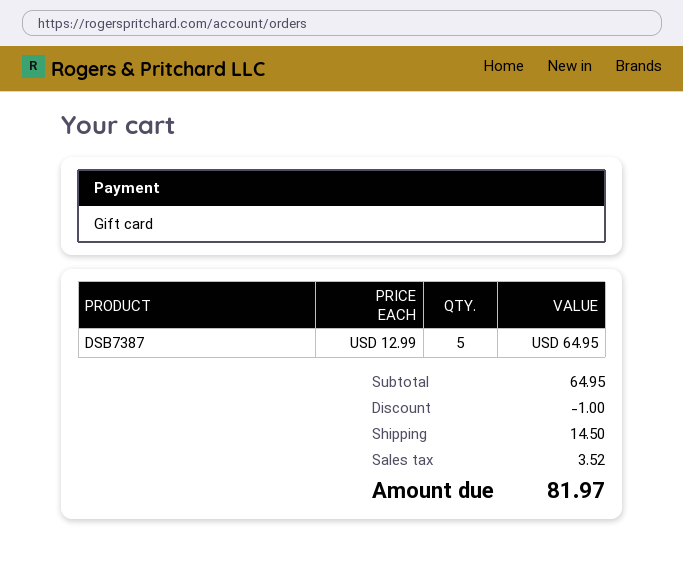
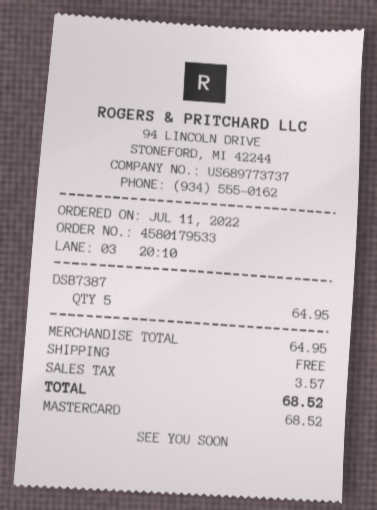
payment method: gift card -> Mastercard
discount: 1.00 -> none
shipping: 14.50 -> 0.00
tax: 3.52 -> 3.57
total: 81.97 -> 68.52

